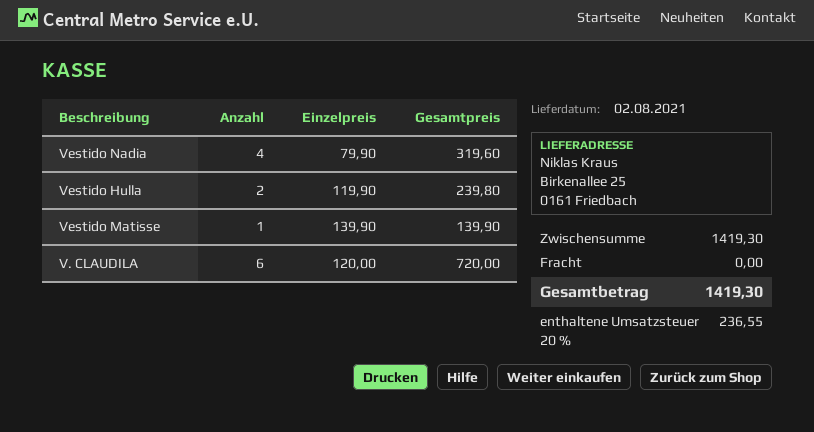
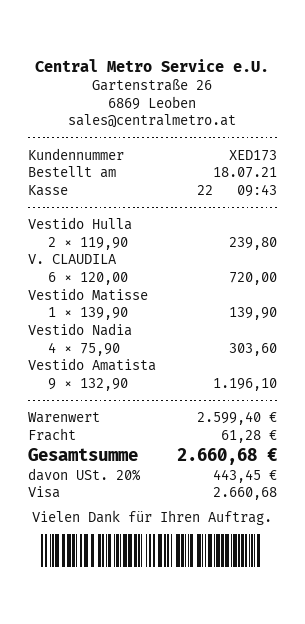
Vestido Nadia: 4 x 79.90 = 319.60 -> 4 x 75.90 = 303.60
Vestido Amatista: none -> 9 x 132.90 = 1196.10
subtotal: 1419.30 -> 2599.40
shipping: 0.00 -> 61.28
tax: 20% = 236.55 -> 20% = 443.45
total: 1419.30 -> 2660.68

